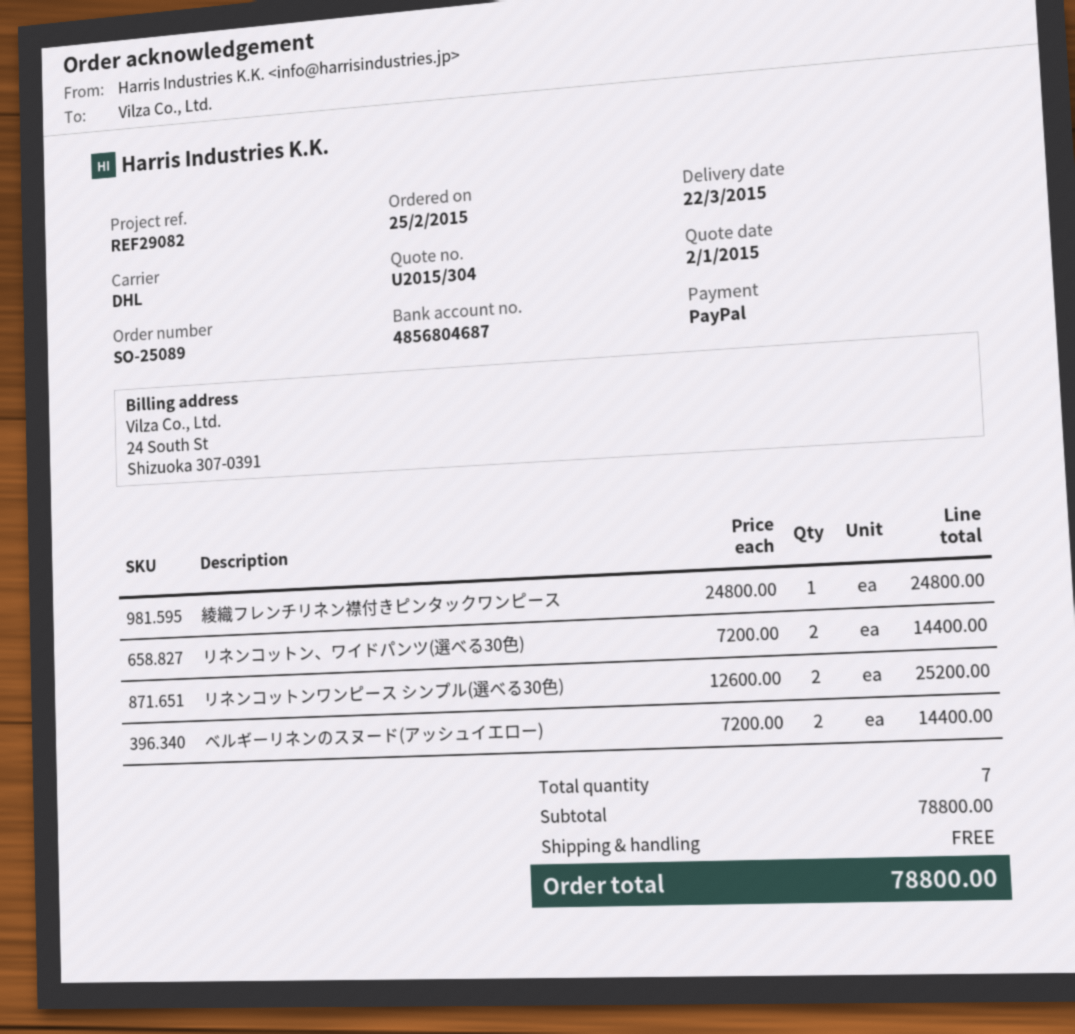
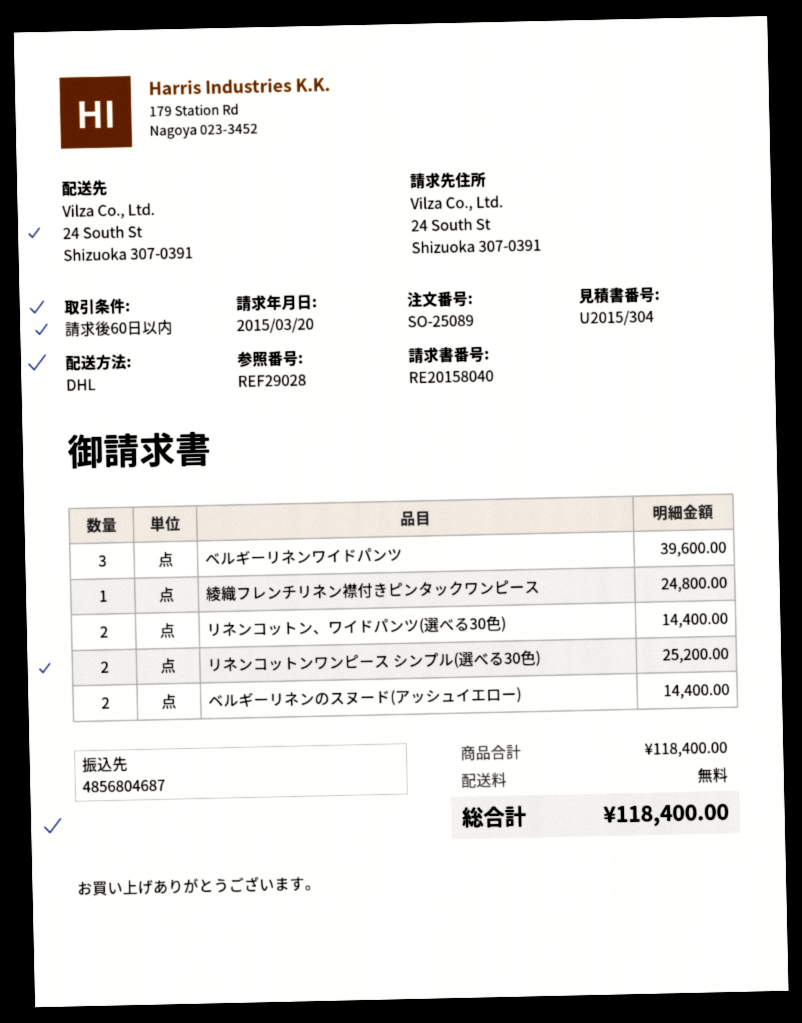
reference: REF29082 -> REF29028
ベルギーリネンワイドパンツ: none -> 3 for 39600.00
subtotal: 78800.00 -> 118400.00
total: 78800.00 -> 118400.00

